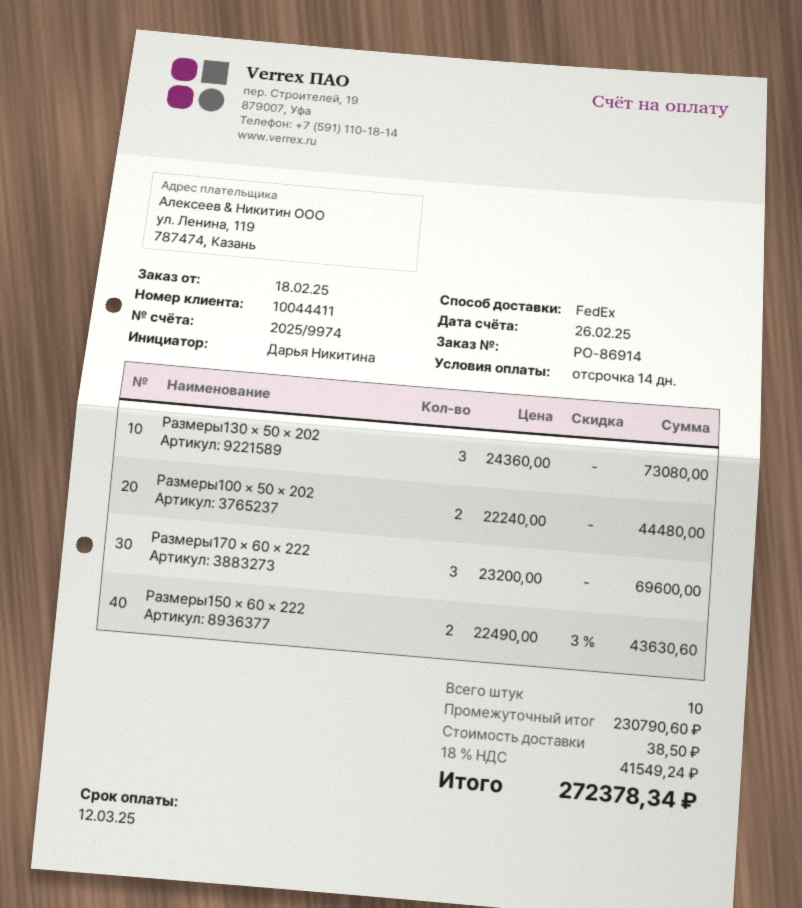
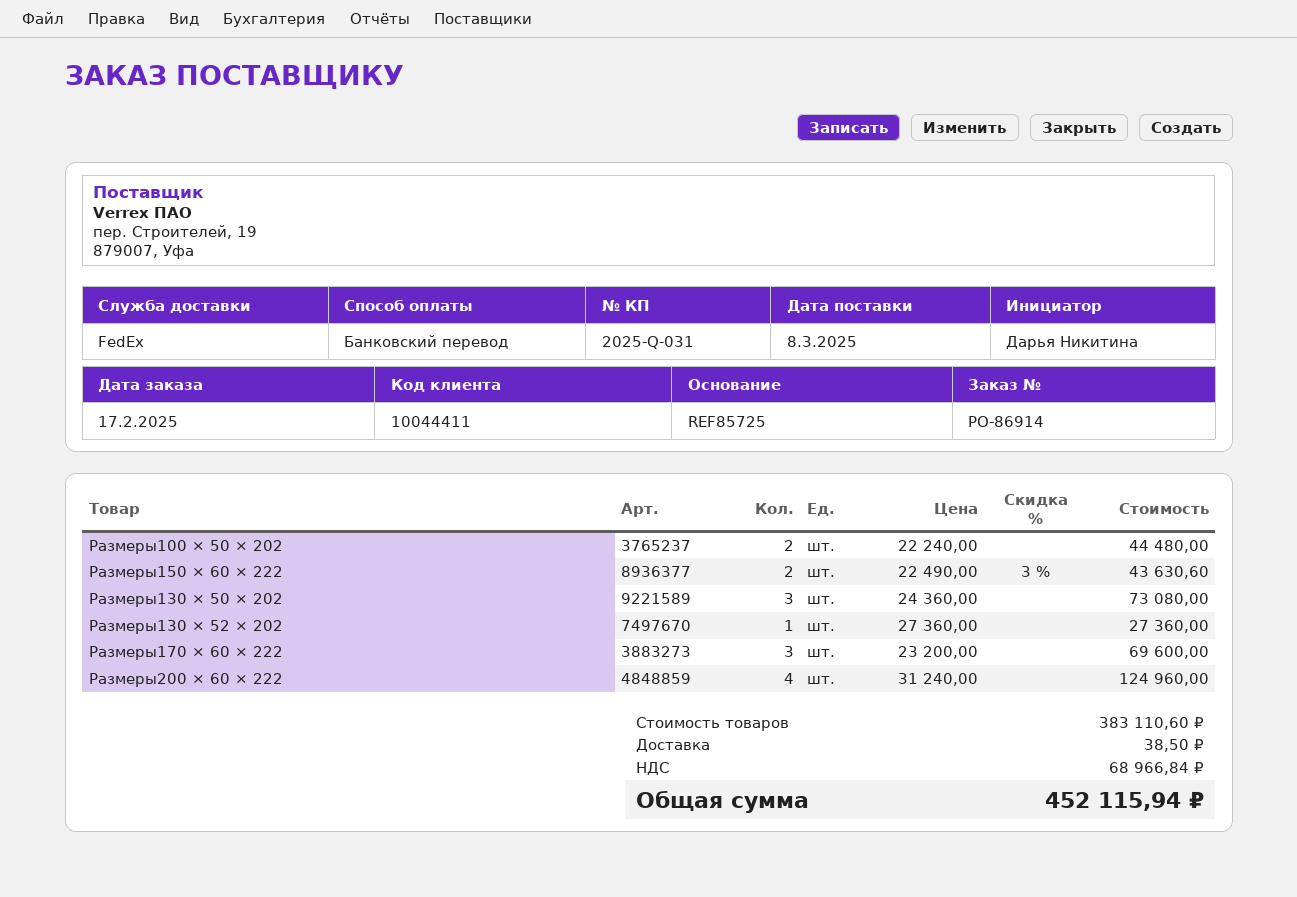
order date: 2025-02-18 -> 2025-02-17
Размеры130 × 52 × 202: none -> 1 x 27360.00 = 27360.00
Размеры200 × 60 × 222: none -> 4 x 31240.00 = 124960.00
subtotal: 230790.60 -> 383110.60
tax: 41549.24 -> 68966.84
total: 272378.34 -> 452115.94

